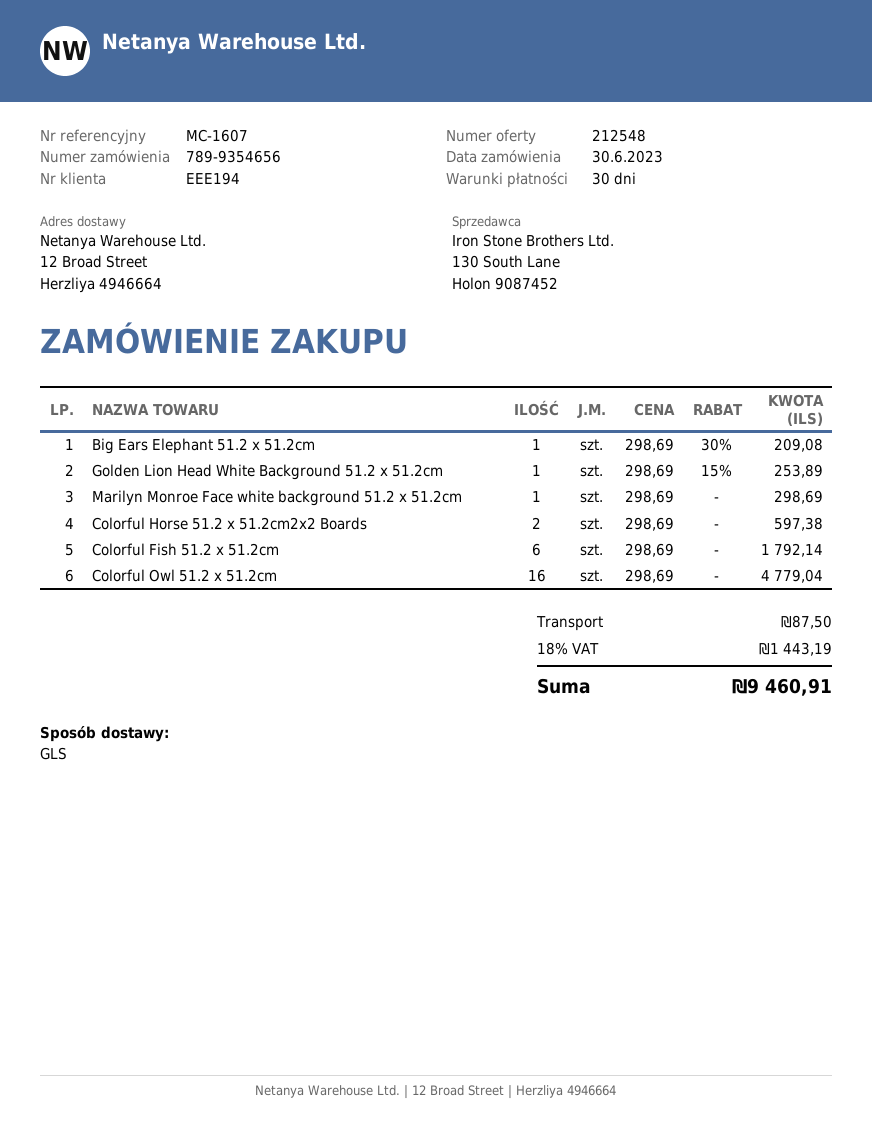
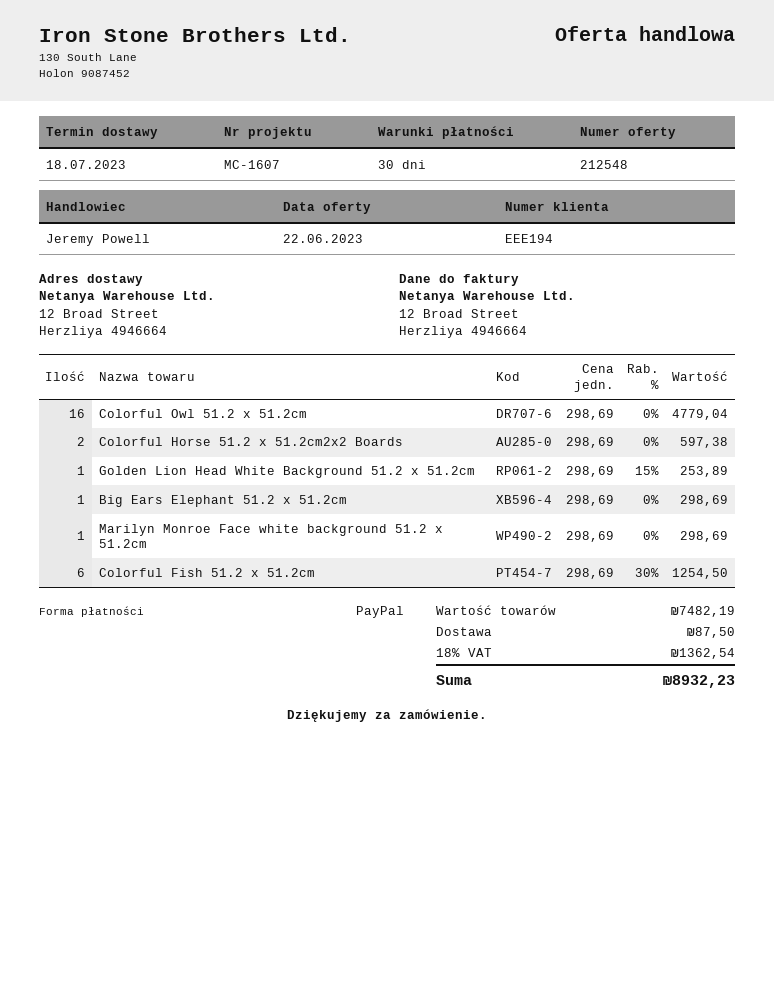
Big Ears Elephant 51.2 x 51.2cm: 1 x 298.69 - 30% = 209.08 -> 1 x 298.69 = 298.69
Colorful Fish 51.2 x 51.2cm: 6 x 298.69 = 1792.14 -> 6 x 298.69 - 30% = 1254.50
tax: 18% = 1443.19 -> 18% = 1362.54
total: 9460.91 -> 8932.23

